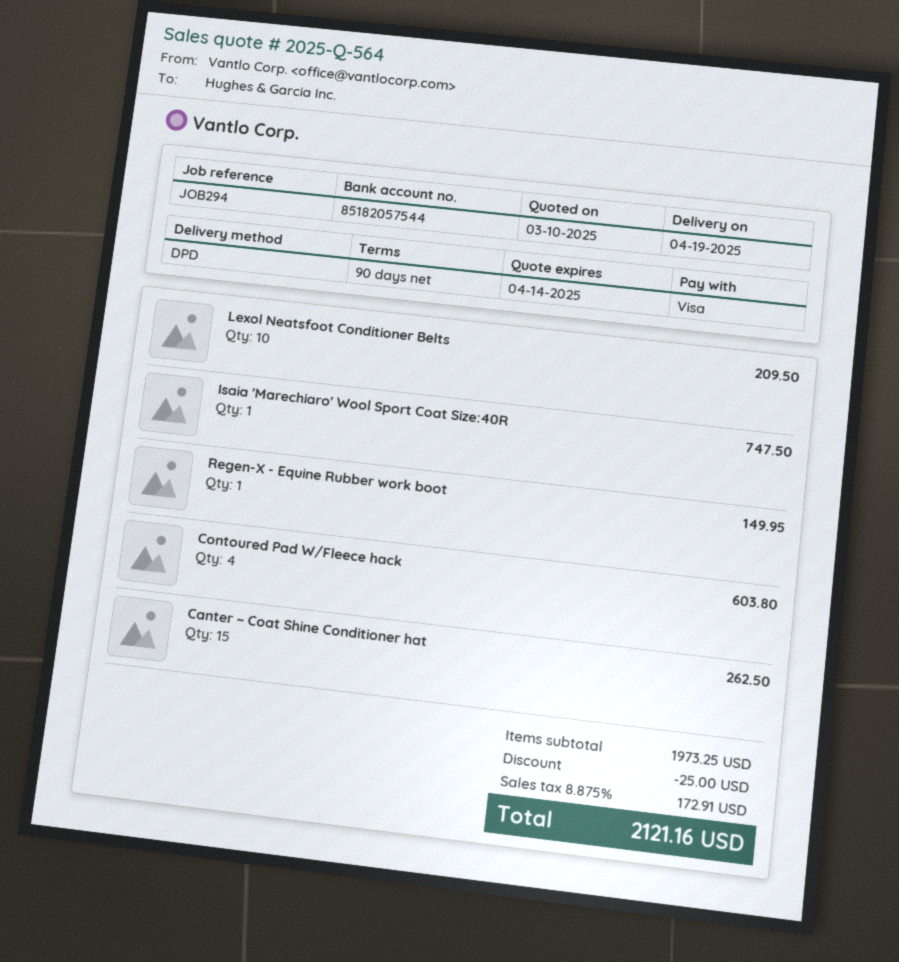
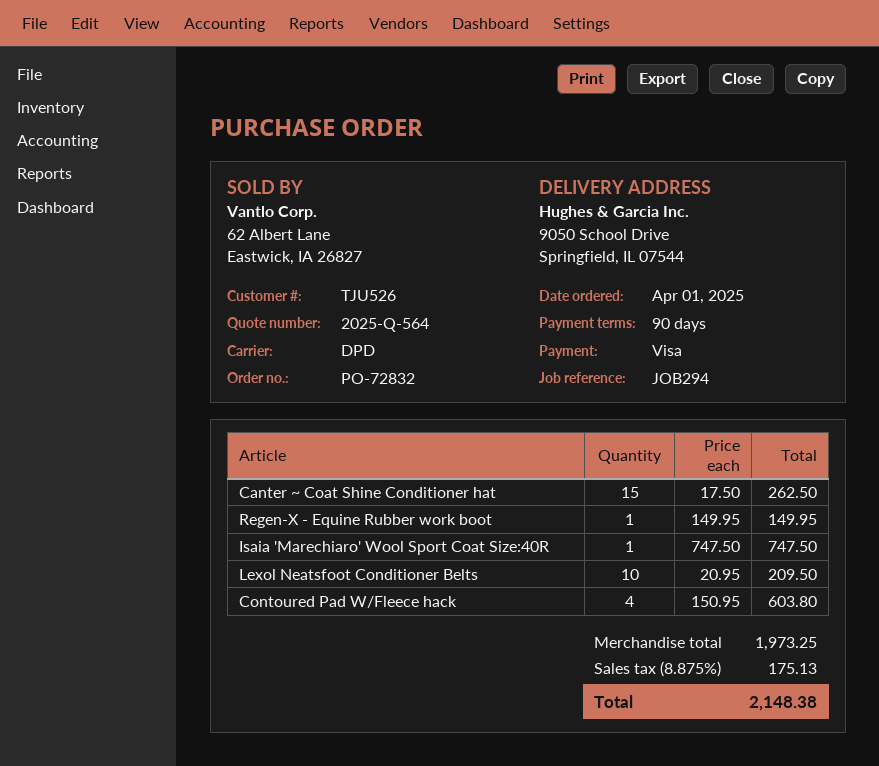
discount: 25.00 -> none
tax: 8.875% = 172.91 -> 8.875% = 175.13
total: 2121.16 -> 2148.38

